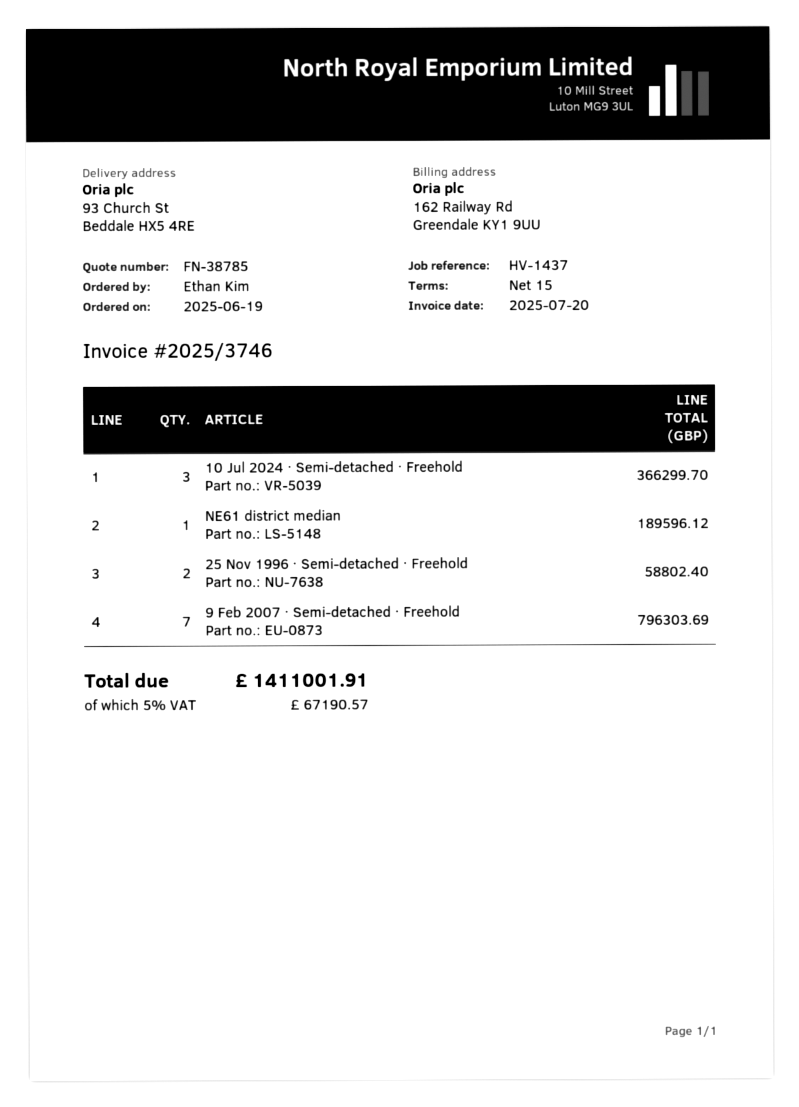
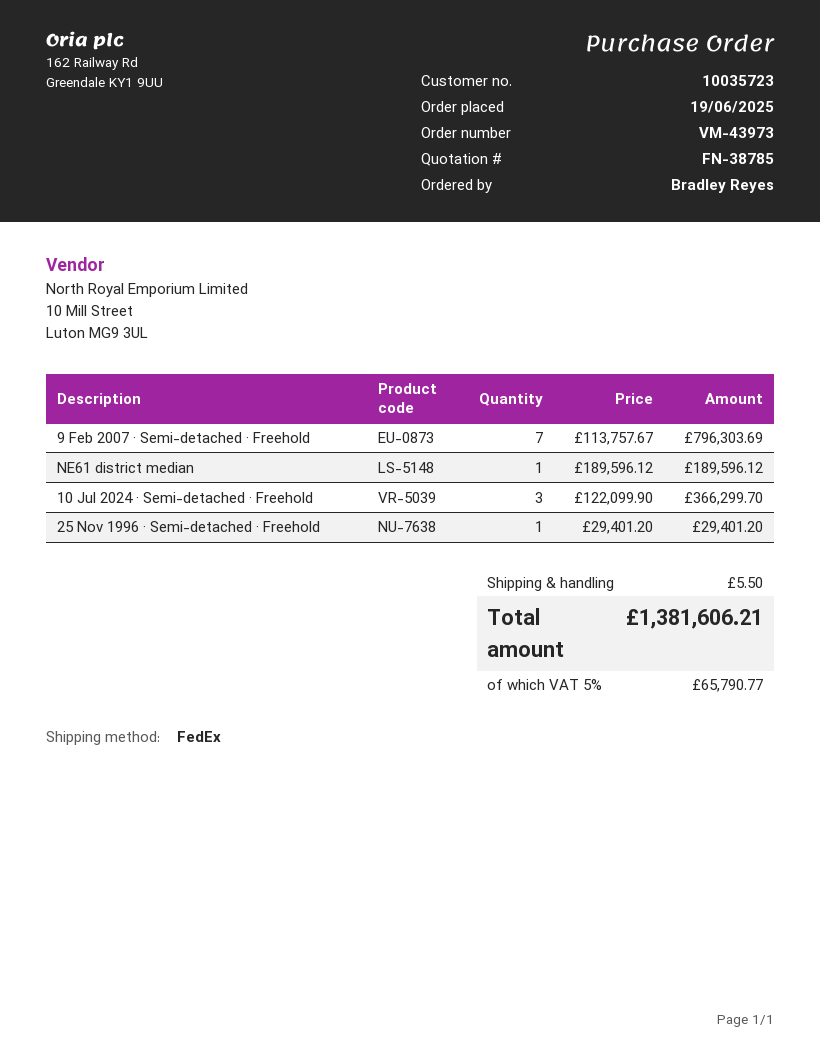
ordered by: Ethan Kim -> Bradley Reyes
25 Nov 1996 · Semi-detached · Freehold: 2 for 58802.40 -> 1 for 29401.20
shipping: none -> 5.50
tax: 5% = 67190.57 -> 5% = 65790.77
total: 1411001.91 -> 1381606.21

